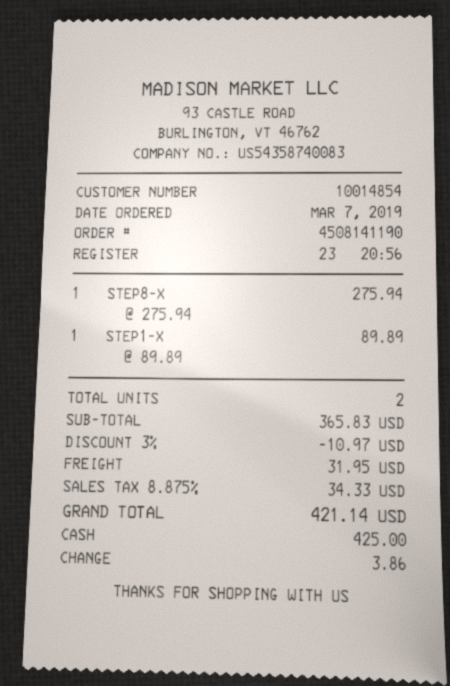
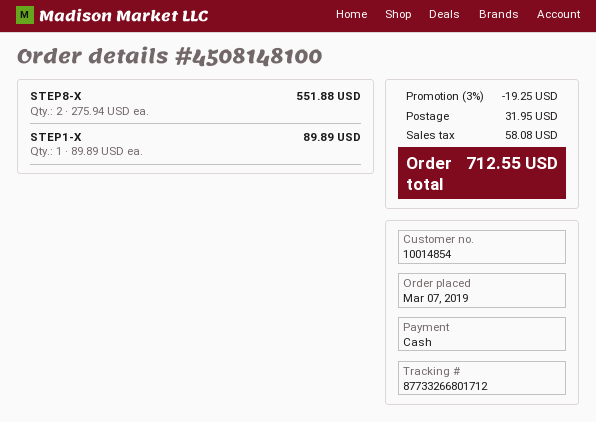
order number: 4508141190 -> 4508148100
STEP8-X: 1 x 275.94 = 275.94 -> 2 x 275.94 = 551.88
discount: 3% = 10.97 -> 3% = 19.25
tax: 34.33 -> 58.08
total: 421.14 -> 712.55

